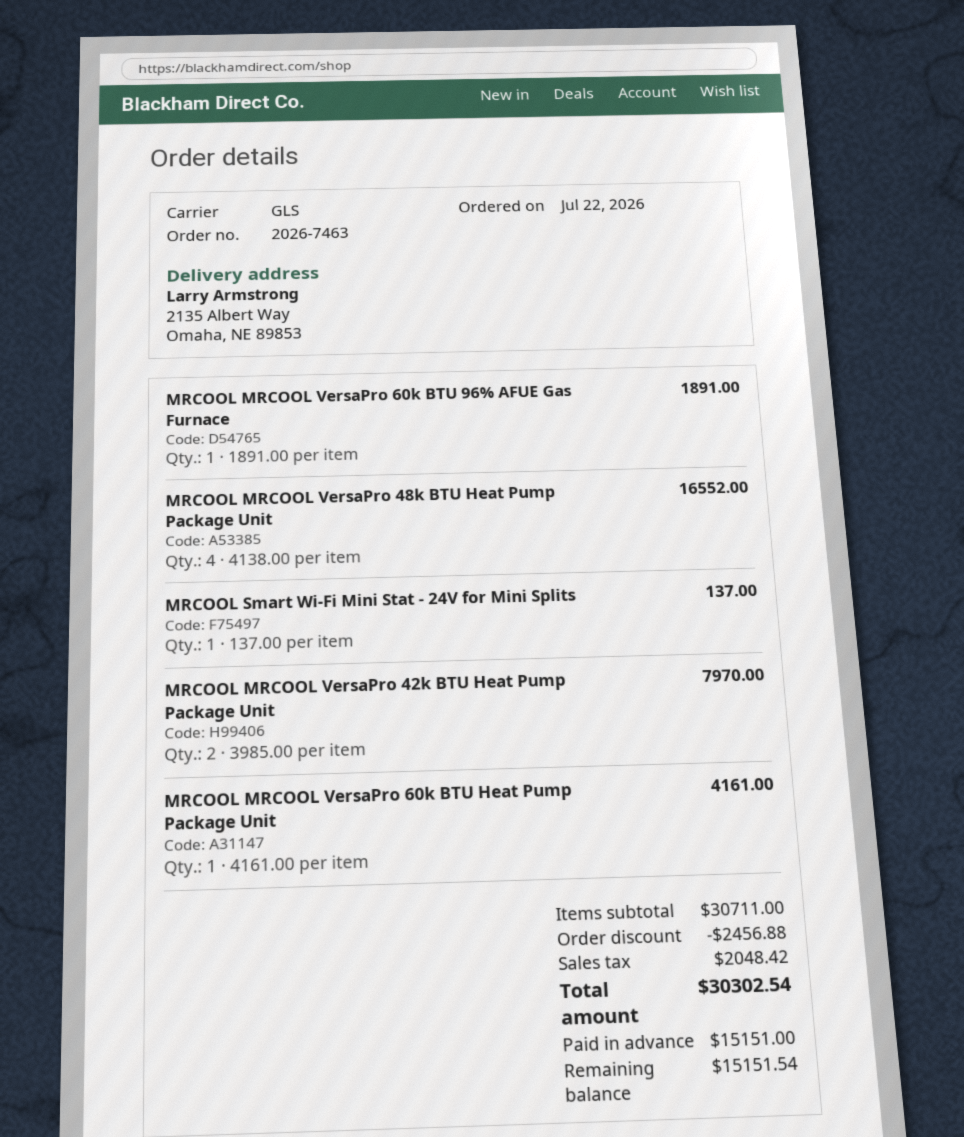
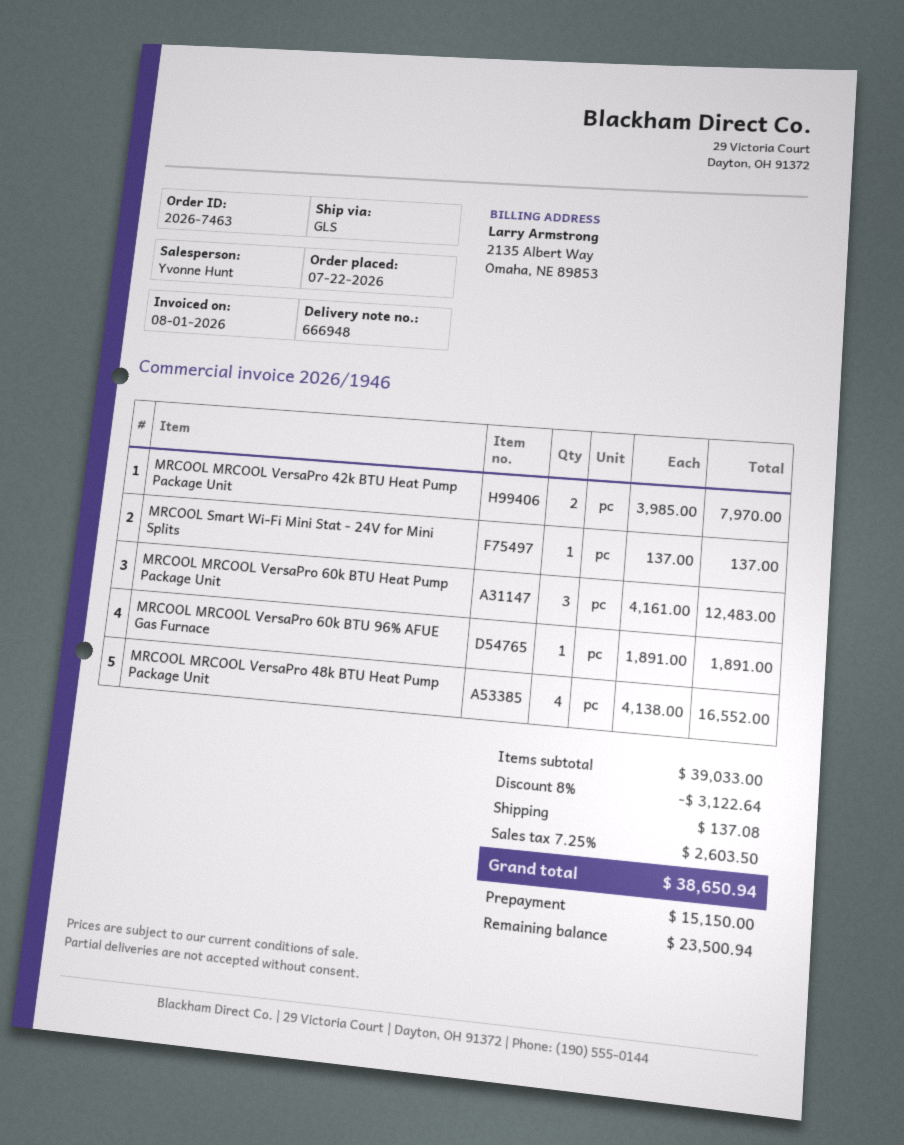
MRCOOL MRCOOL VersaPro 60k BTU Heat Pump Package Unit: 1 x 4161.00 = 4161.00 -> 3 x 4161.00 = 12483.00
subtotal: 30711.00 -> 39033.00
discount: 2456.88 -> 3122.64
shipping: none -> 137.08
tax: 2048.42 -> 2603.50
total: 30302.54 -> 38650.94
deposit: 15151.00 -> 15150.00
balance: 15151.54 -> 23500.94

